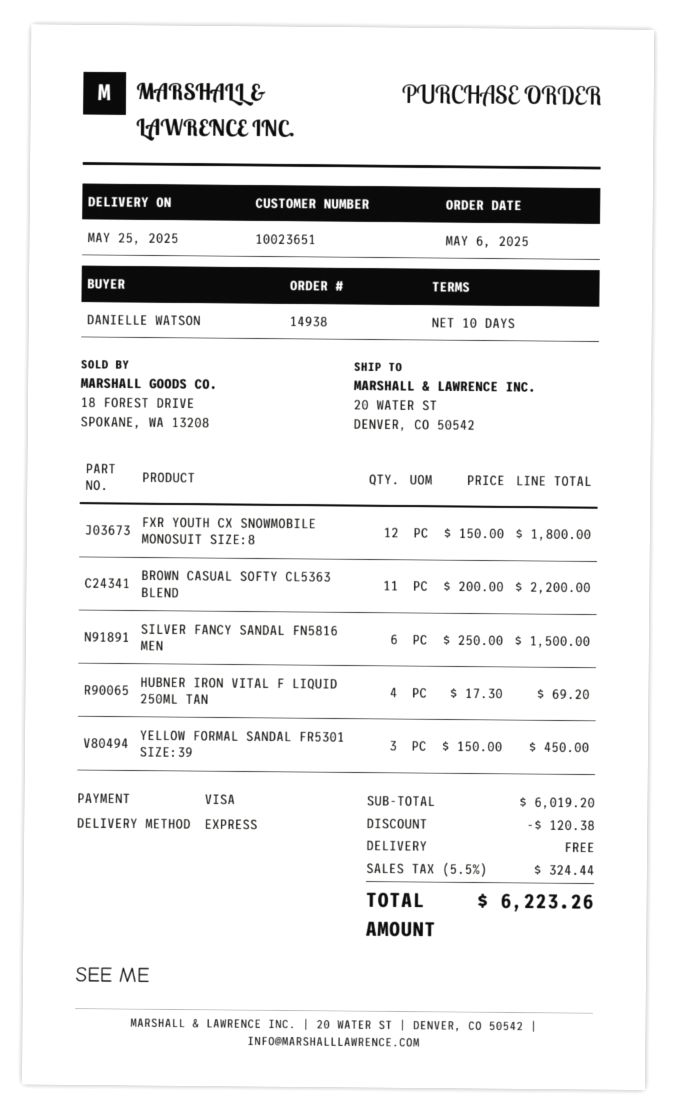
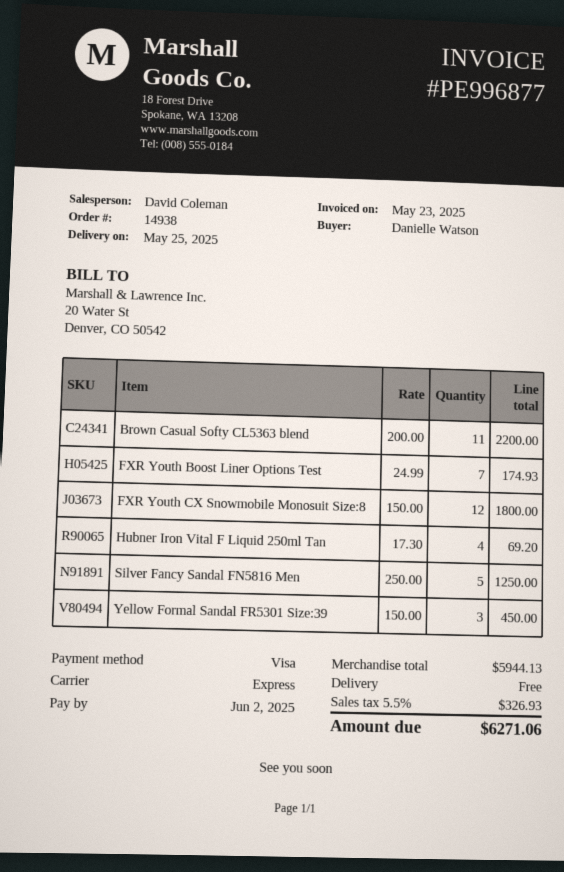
SILVER FANCY SANDAL FN5816 MEN: 6 x 250.00 = 1500.00 -> 5 x 250.00 = 1250.00
FXR Youth Boost Liner Options Test: none -> 7 x 24.99 = 174.93
subtotal: 6019.20 -> 5944.13
discount: 120.38 -> none
tax: 5.5% = 324.44 -> 5.5% = 326.93
total: 6223.26 -> 6271.06

